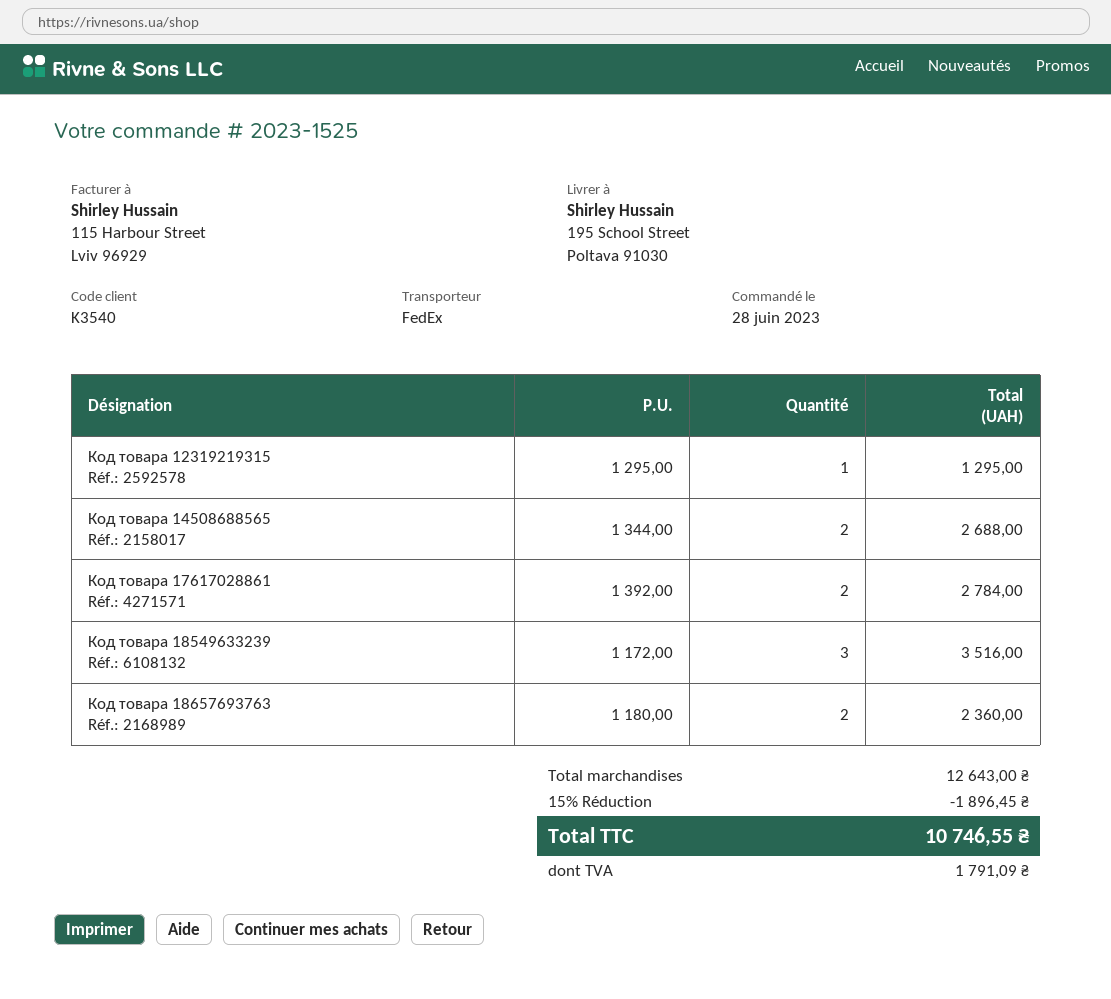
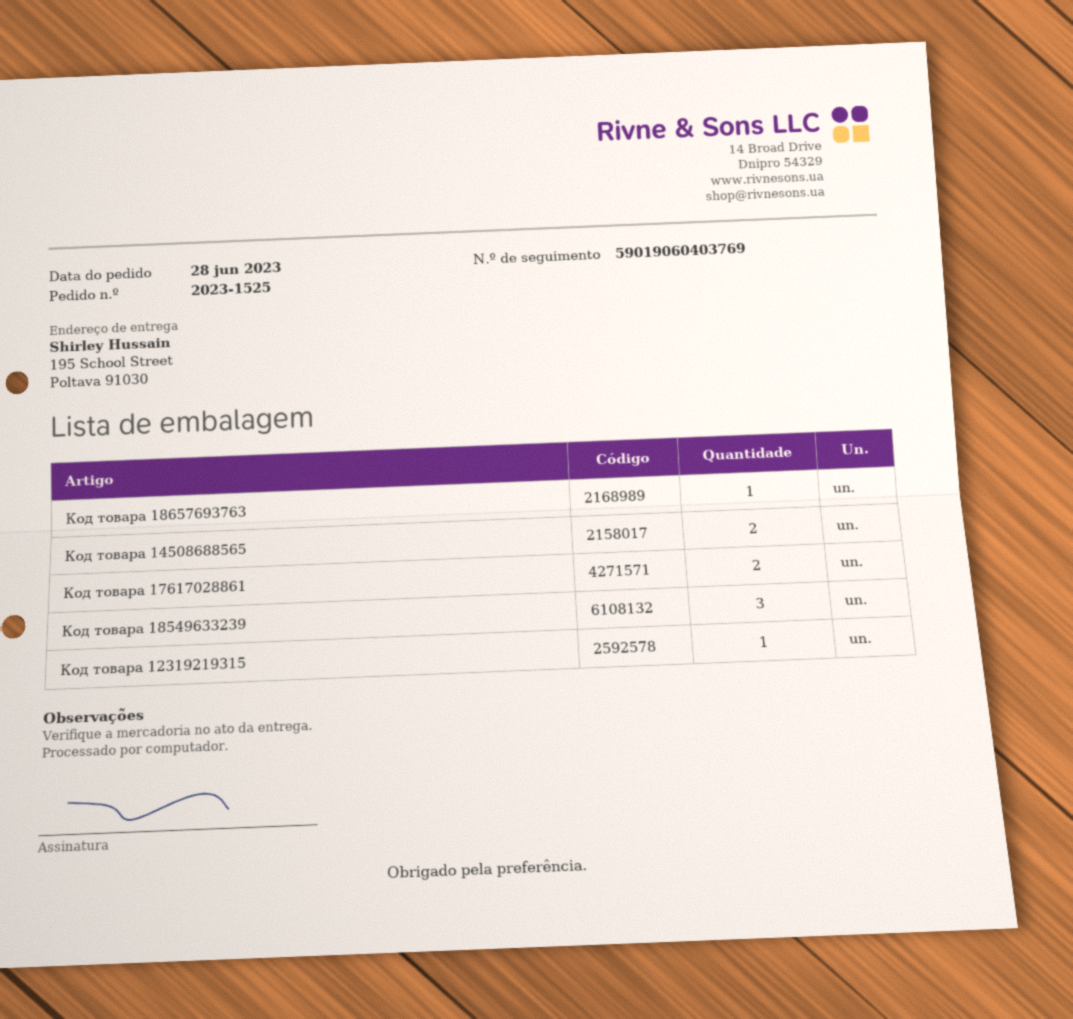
Код товара 18657693763: 2 -> 1

